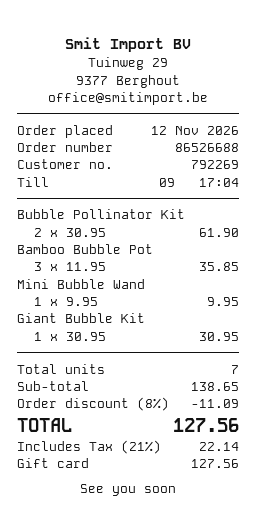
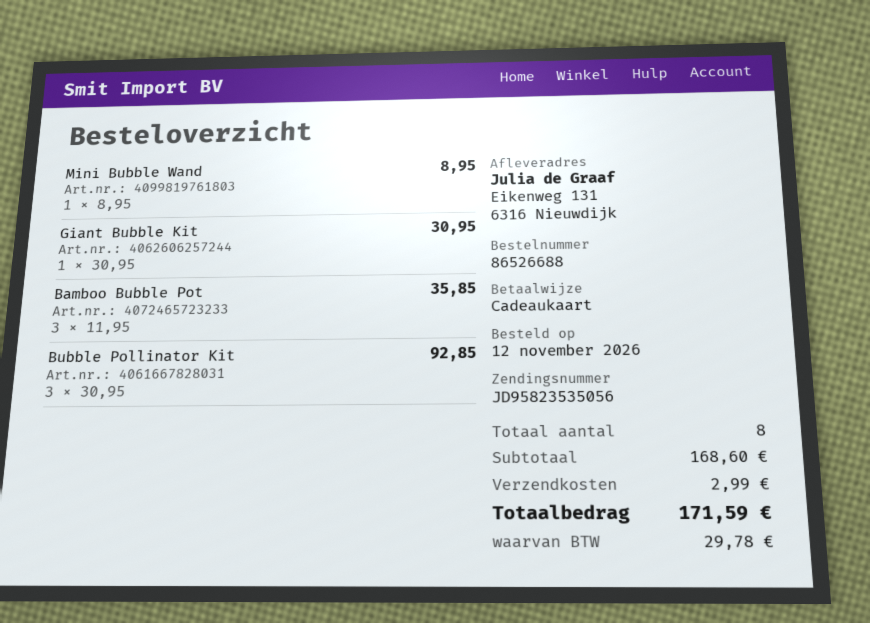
Bubble Pollinator Kit: 2 x 30.95 = 61.90 -> 3 x 30.95 = 92.85
Mini Bubble Wand: 1 x 9.95 = 9.95 -> 1 x 8.95 = 8.95
total quantity: 7 -> 8
subtotal: 138.65 -> 168.60
discount: 8% = 11.09 -> none
shipping: none -> 2.99
tax: 22.14 -> 29.78
total: 127.56 -> 171.59

